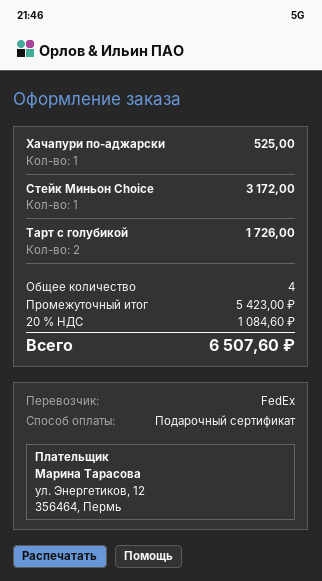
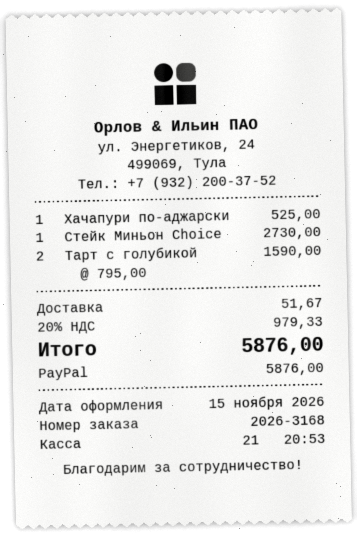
payment method: gift card -> PayPal
Стейк Миньон Choice: 1 for 3172.00 -> 1 for 2730.00
Тарт с голубикой: 2 for 1726.00 -> 2 for 1590.00
shipping: none -> 51.67
tax: 20% = 1084.60 -> 20% = 979.33
total: 6507.60 -> 5876.00

